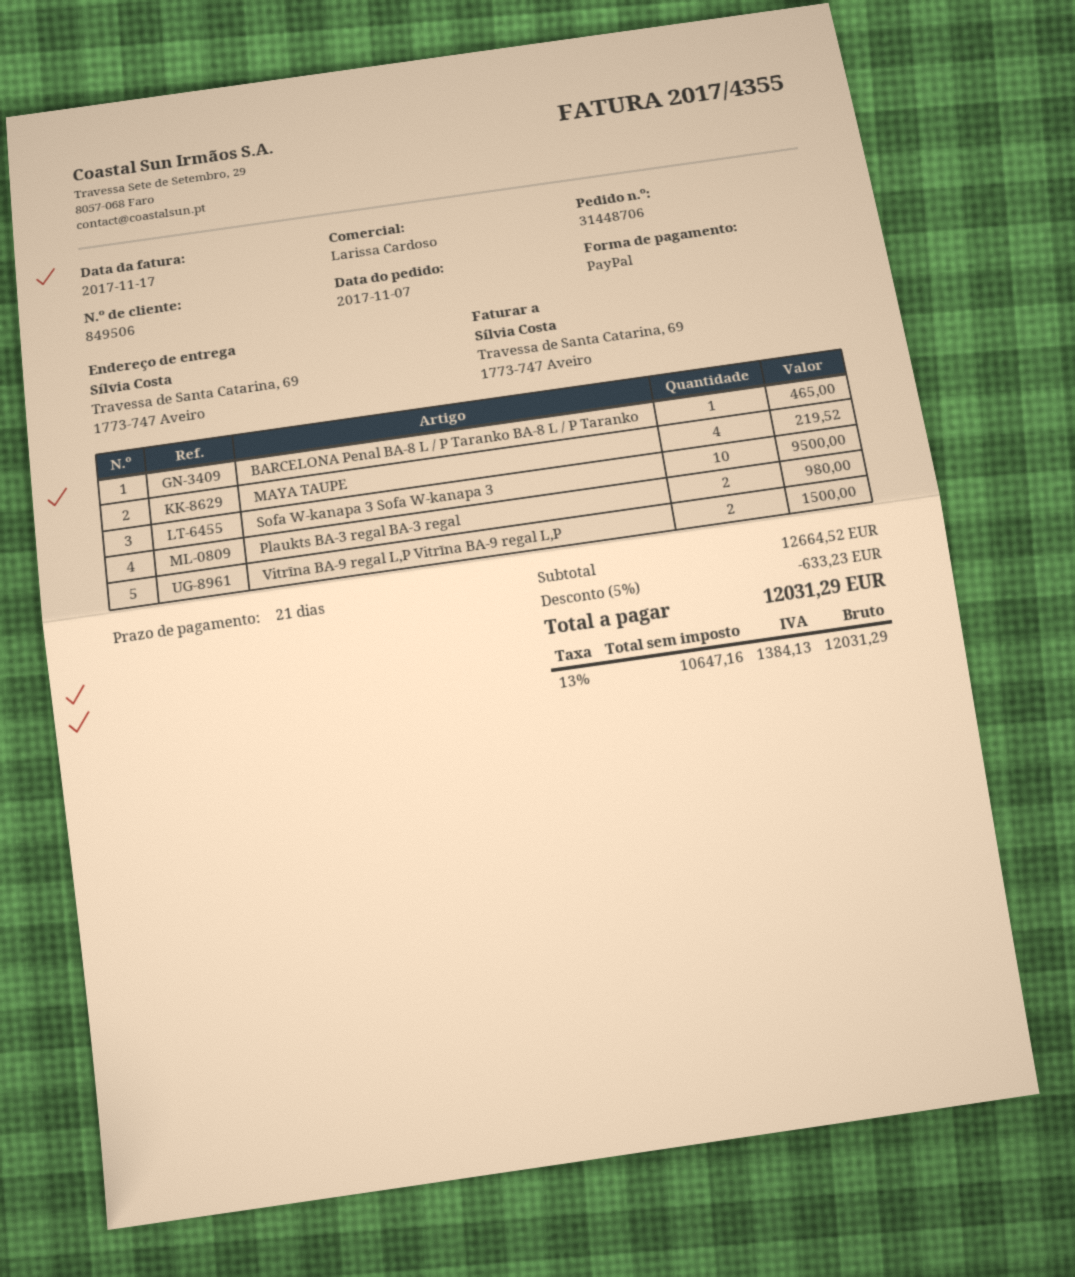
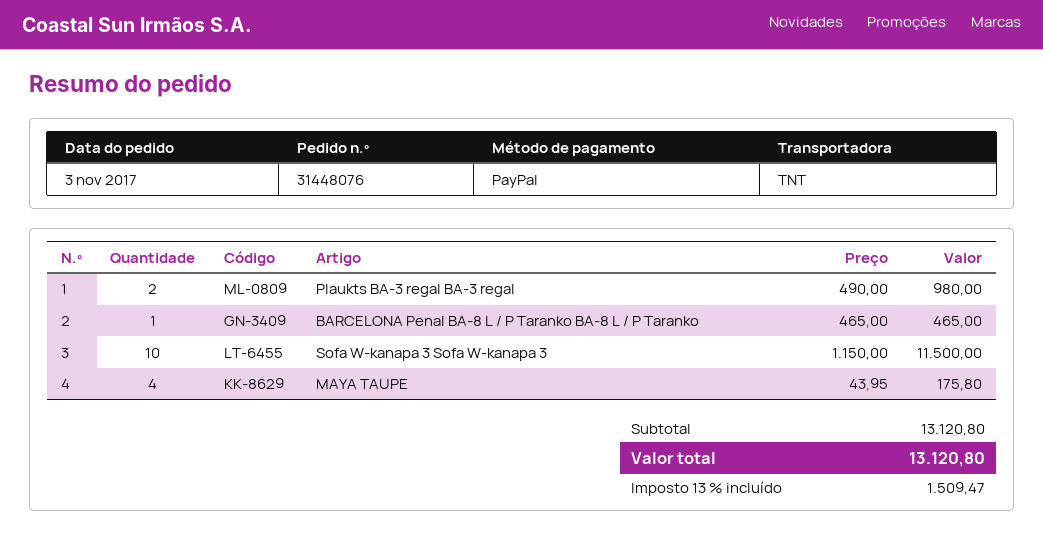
order number: 31448706 -> 31448076
order date: 2017-11-07 -> 2017-11-03
MAYA TAUPE: 4 for 219.52 -> 4 for 175.80
Sofa W-kanapa 3 Sofa W-kanapa 3: 10 for 9500.00 -> 10 for 11500.00
Vitrīna BA-9 regal L,P Vitrīna BA-9 regal L,P: 2 for 1500.00 -> none
subtotal: 12664.52 -> 13120.80
discount: 5% = 633.23 -> none
tax: 13% = 1384.13 -> 13% = 1509.47
total: 12031.29 -> 13120.80

